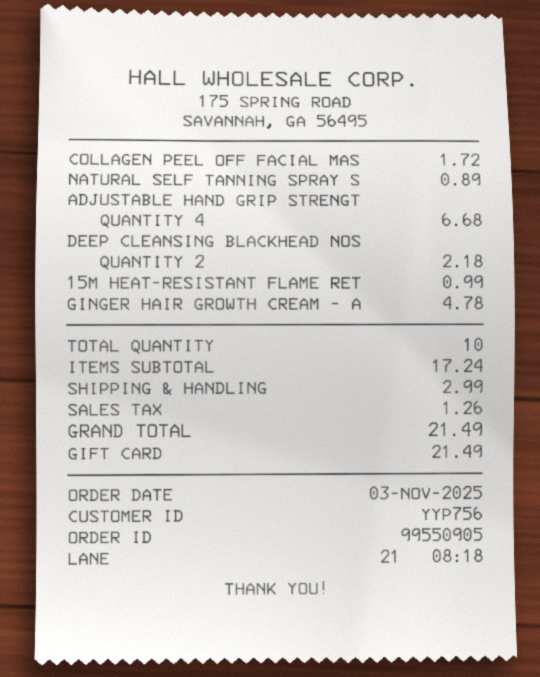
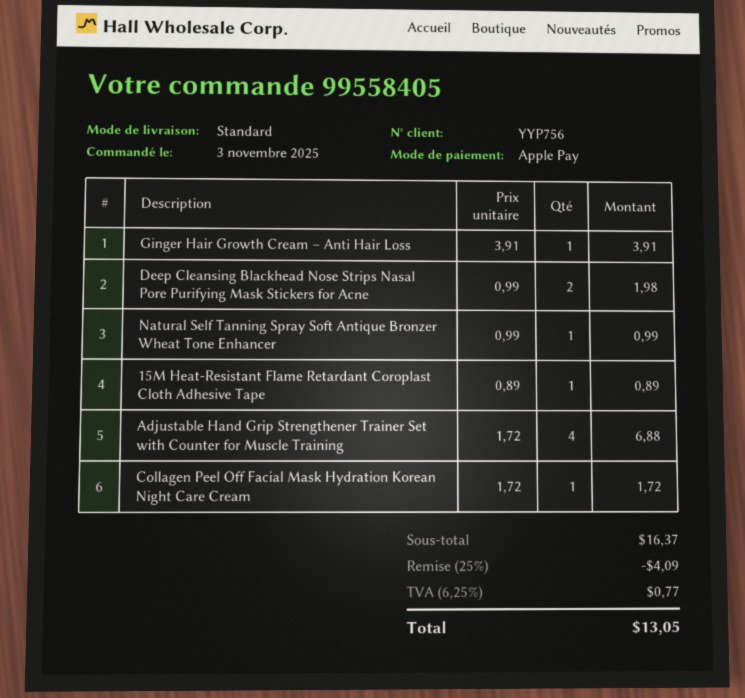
order number: 99550905 -> 99558405
payment method: gift card -> Apple Pay
NATURAL SELF TANNING SPRAY S: 1 for 0.89 -> 1 for 0.99
ADJUSTABLE HAND GRIP STRENGT: 4 for 6.68 -> 4 for 6.88
DEEP CLEANSING BLACKHEAD NOS: 2 for 2.18 -> 2 for 1.98
15M HEAT-RESISTANT FLAME RET: 1 for 0.99 -> 1 for 0.89
GINGER HAIR GROWTH CREAM – A: 1 for 4.78 -> 1 for 3.91
subtotal: 17.24 -> 16.37
discount: none -> 25% = 4.09
shipping: 2.99 -> none
tax: 1.26 -> 0.77
total: 21.49 -> 13.05

